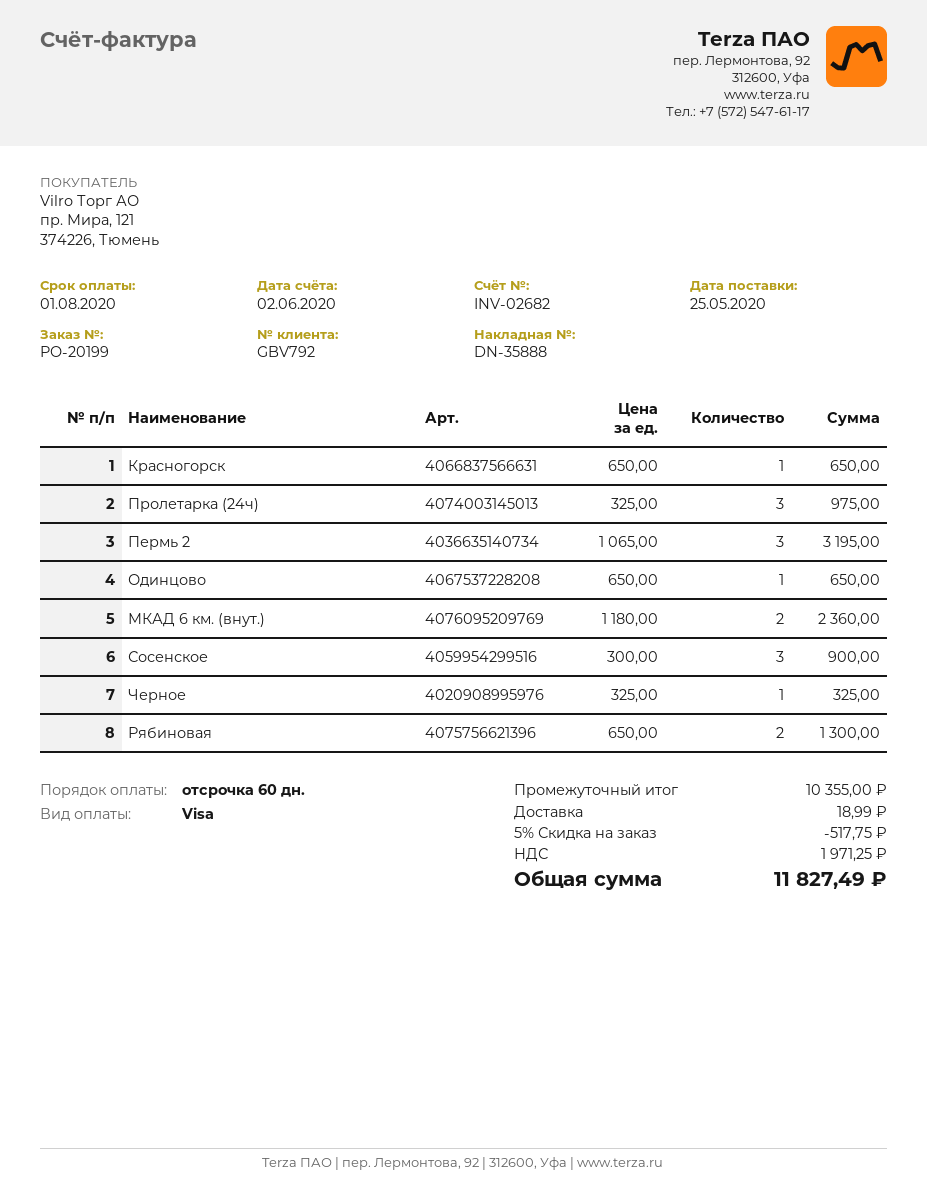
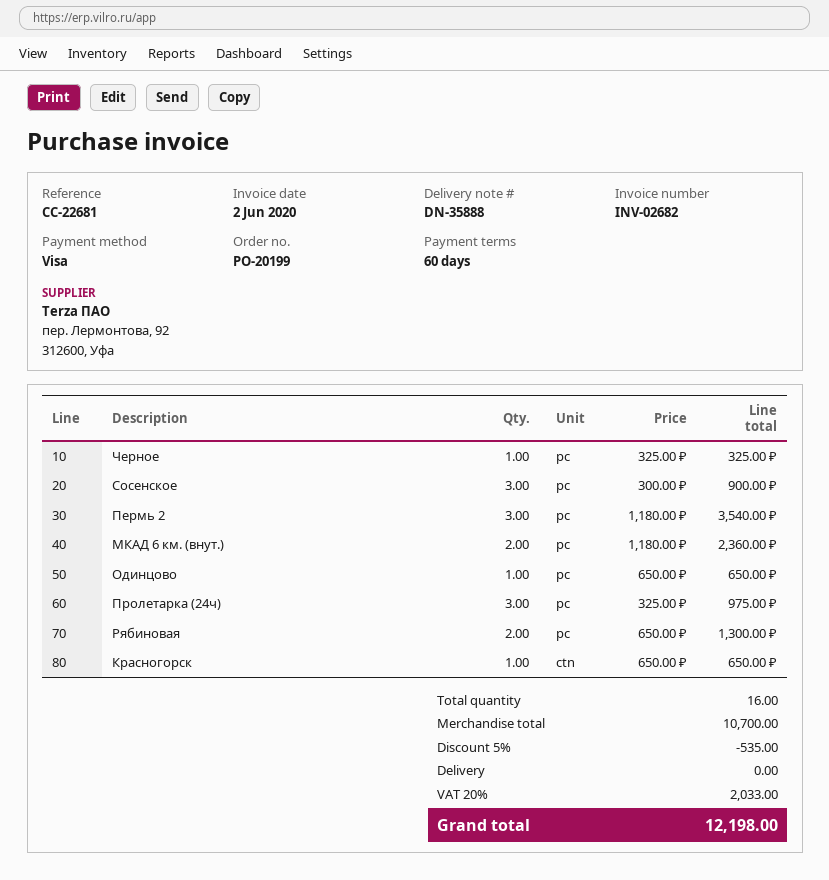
Пермь 2: 3 x 1065.00 = 3195.00 -> 3 x 1180.00 = 3540.00
subtotal: 10355.00 -> 10700.00
discount: 5% = 517.75 -> 5% = 535.00
shipping: 18.99 -> 0.00
tax: 1971.25 -> 2033.00
total: 11827.49 -> 12198.00

